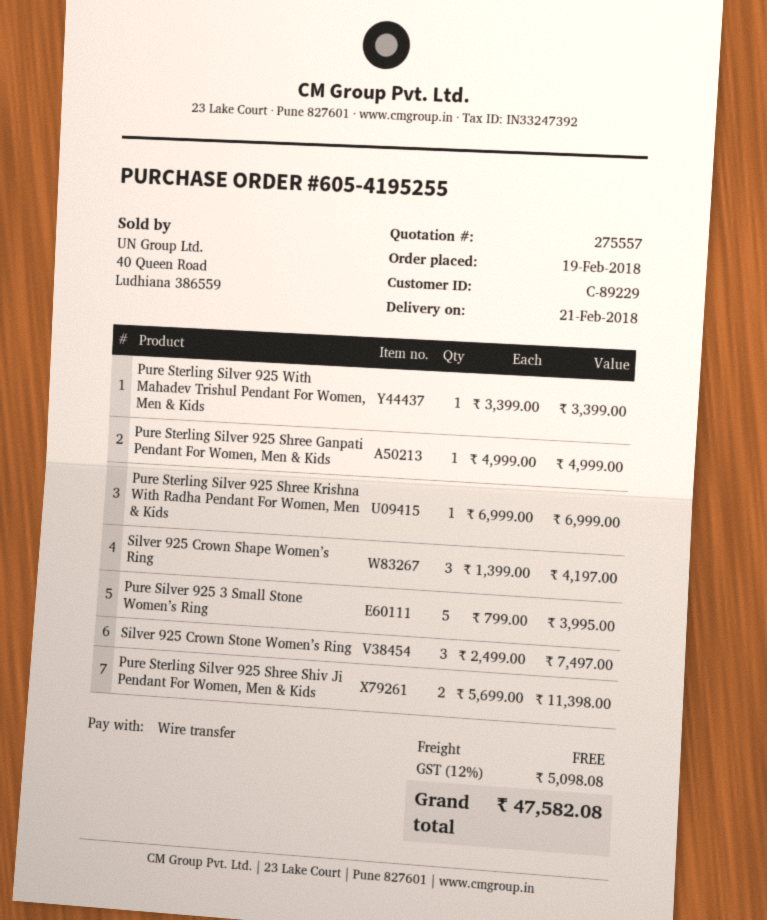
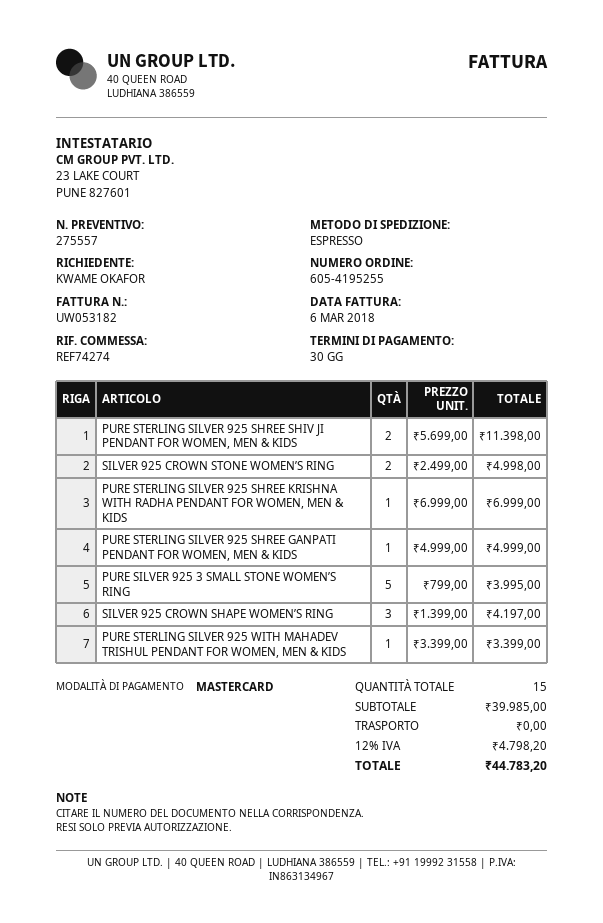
payment method: bank transfer -> Mastercard
Silver 925 Crown Stone Women’s Ring: 3 x 2499.00 = 7497.00 -> 2 x 2499.00 = 4998.00
tax: 12% = 5098.08 -> 12% = 4798.20
total: 47582.08 -> 44783.20

